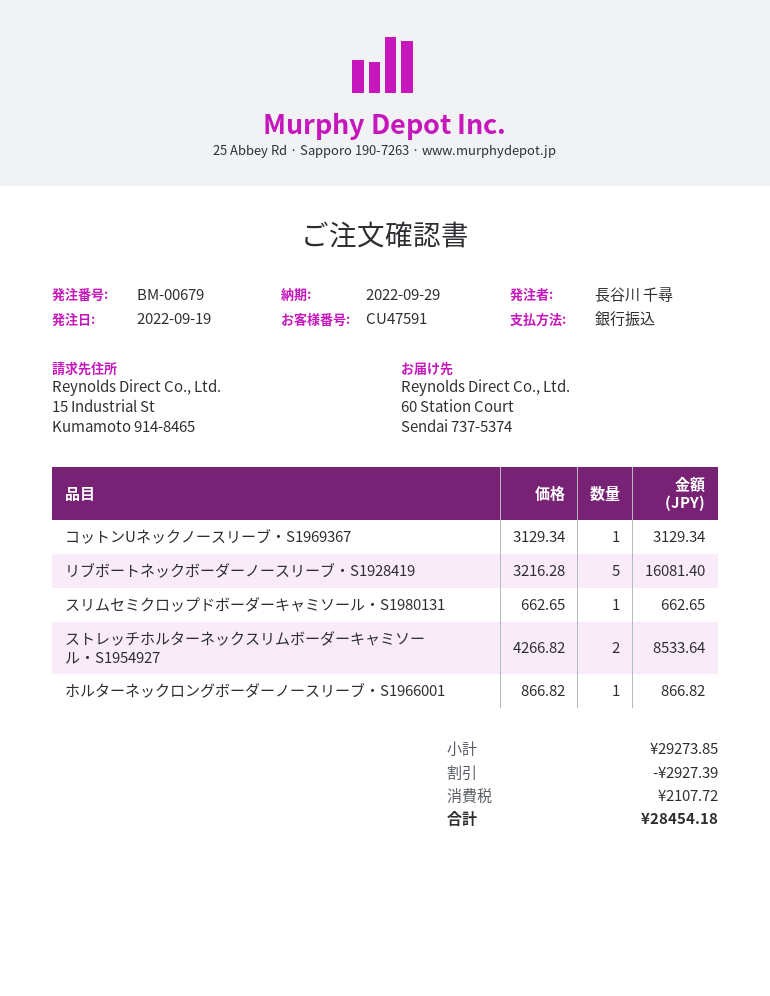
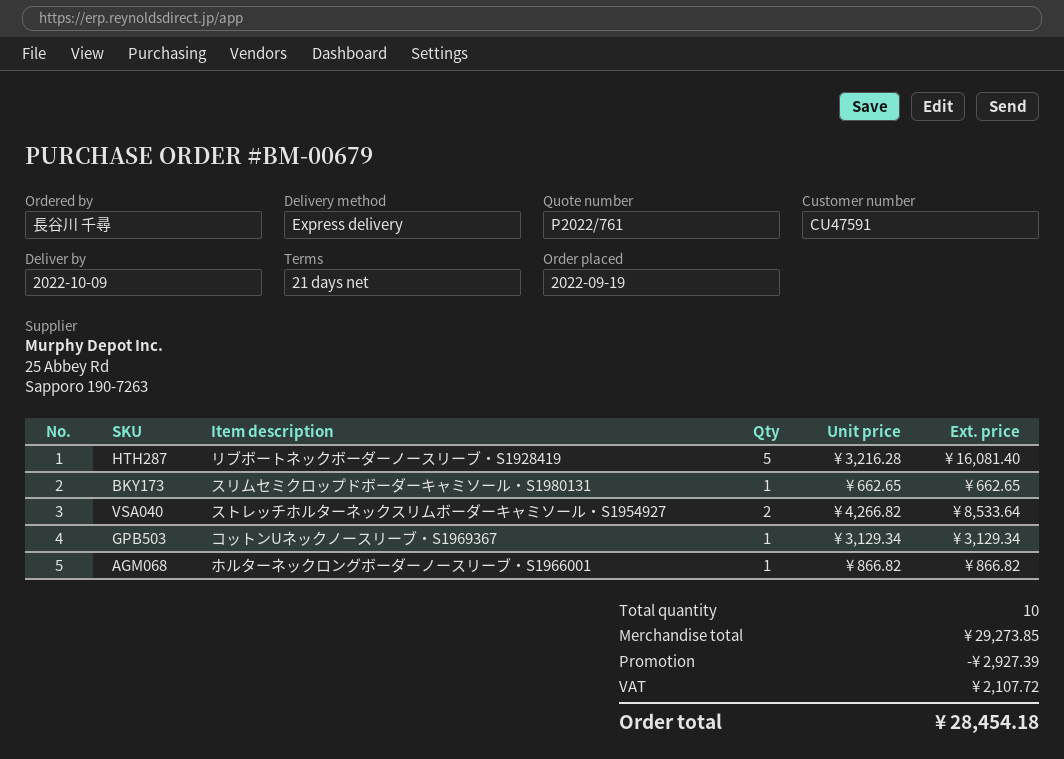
delivery date: 2022-09-29 -> 2022-10-09

